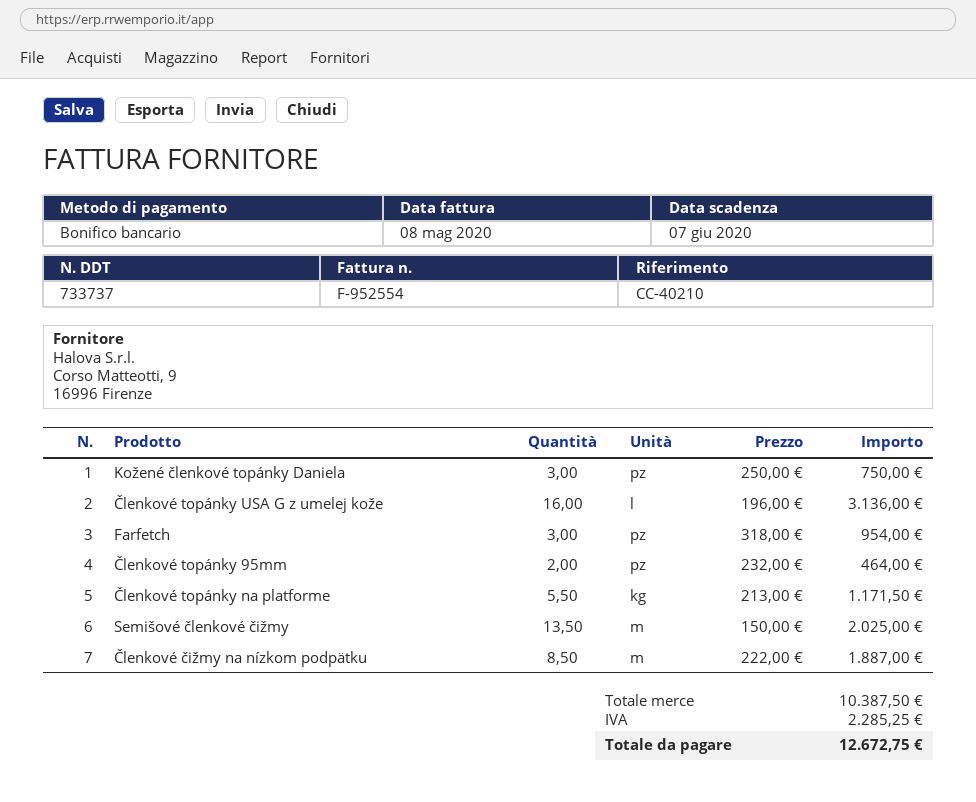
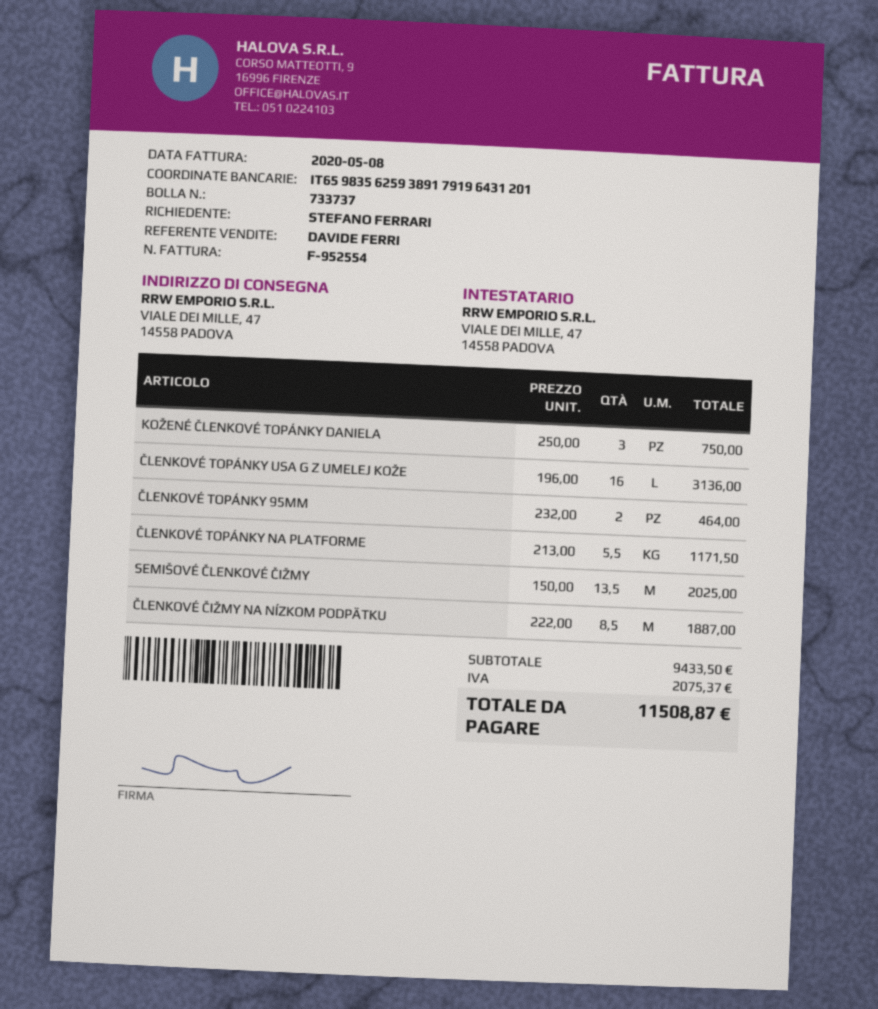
Farfetch: 3 x 318.00 = 954.00 -> none
subtotal: 10387.50 -> 9433.50
tax: 2285.25 -> 2075.37
total: 12672.75 -> 11508.87

